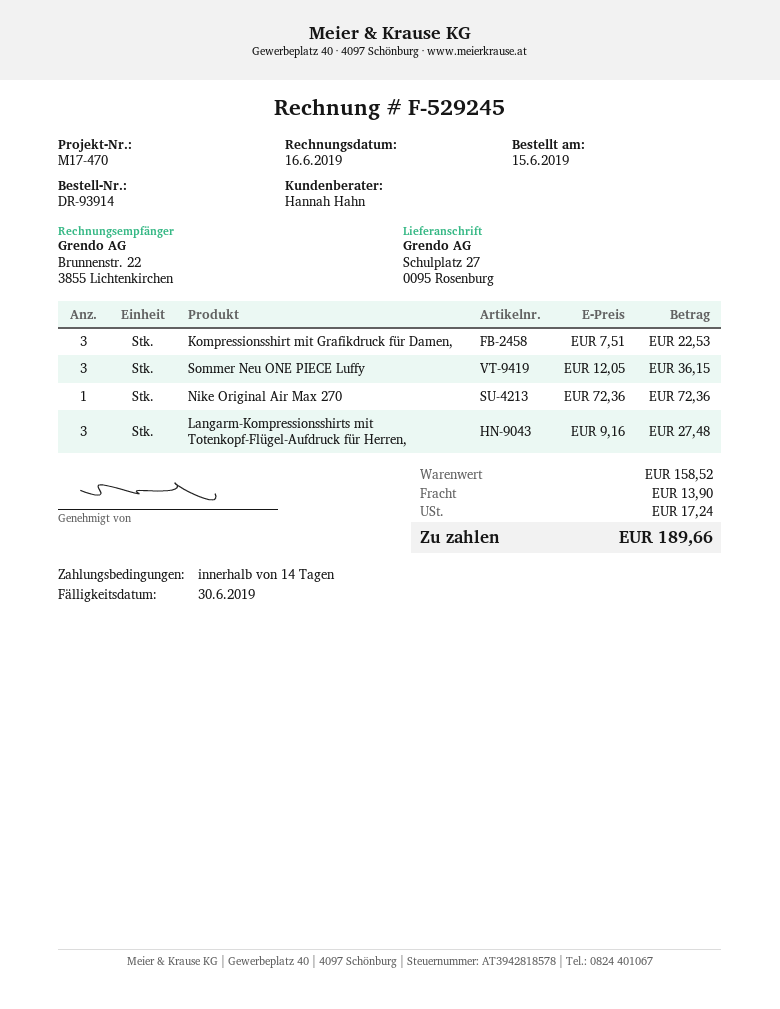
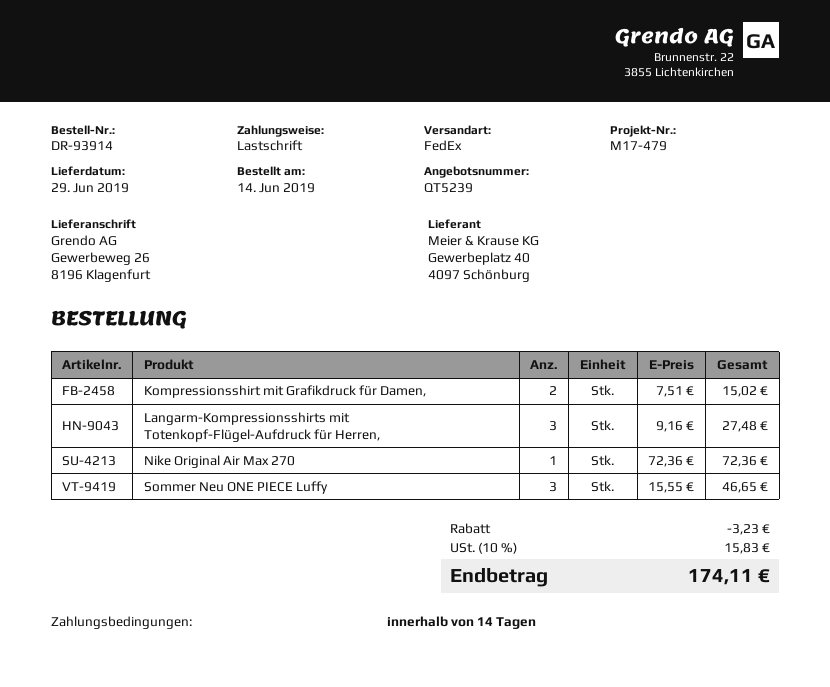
order date: 2019-06-15 -> 2019-06-14
reference: M17-470 -> M17-479
ship to: Schulplatz 27, 0095 Rosenburg -> Gewerbeweg 26, 8196 Klagenfurt
Kompressionsshirt mit Grafikdruck für Damen,: 3 x 7.51 = 22.53 -> 2 x 7.51 = 15.02
Sommer Neu ONE PIECE Luffy: 3 x 12.05 = 36.15 -> 3 x 15.55 = 46.65
discount: none -> 3.23
shipping: 13.90 -> none
tax: 17.24 -> 15.83
total: 189.66 -> 174.11

